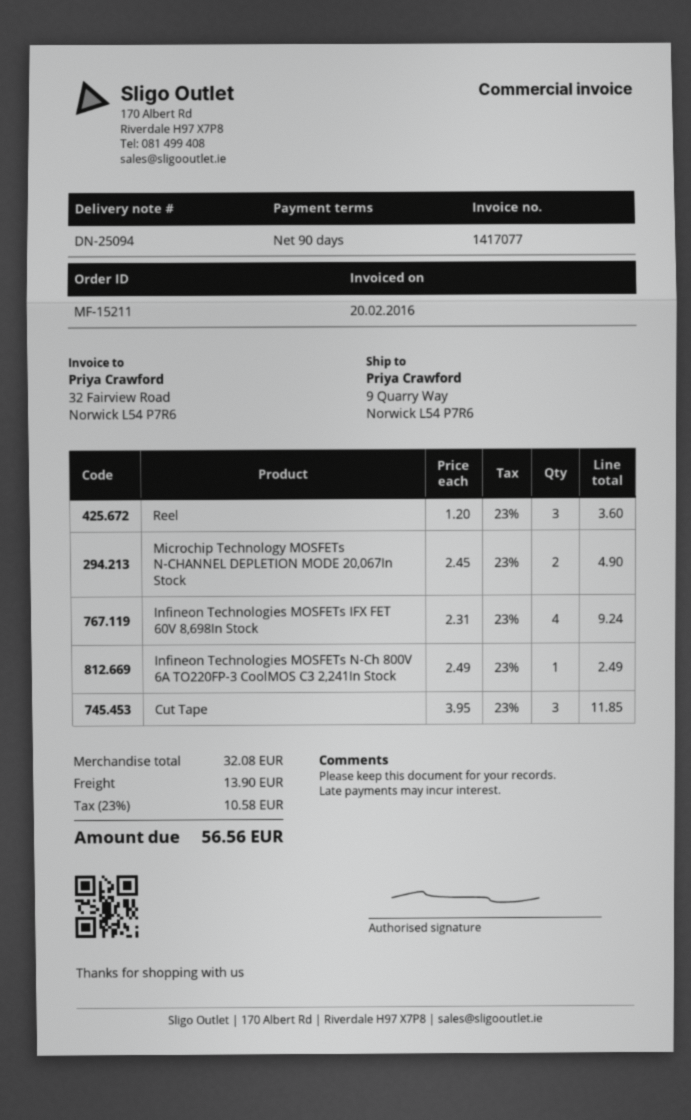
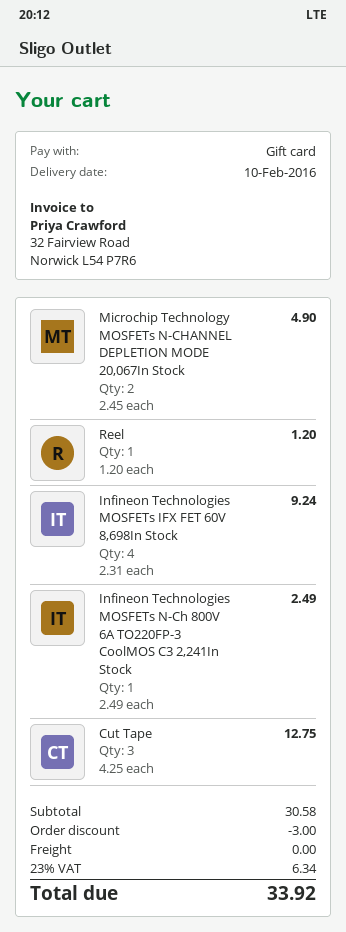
Reel: 3 x 1.20 = 3.60 -> 1 x 1.20 = 1.20
Cut Tape: 3 x 3.95 = 11.85 -> 3 x 4.25 = 12.75
subtotal: 32.08 -> 30.58
discount: none -> 3.00
shipping: 13.90 -> 0.00
tax: 23% = 10.58 -> 23% = 6.34
total: 56.56 -> 33.92

